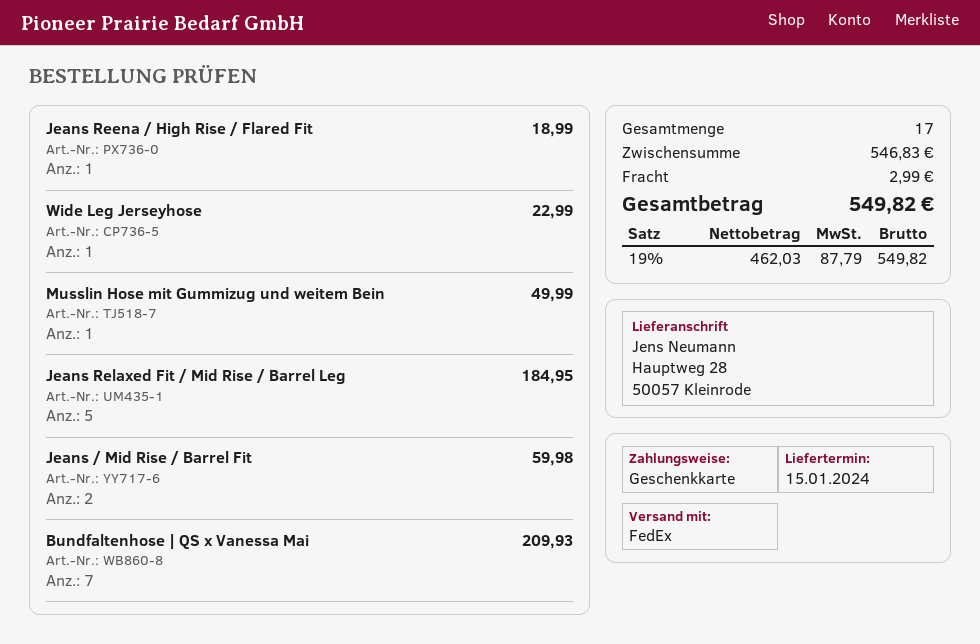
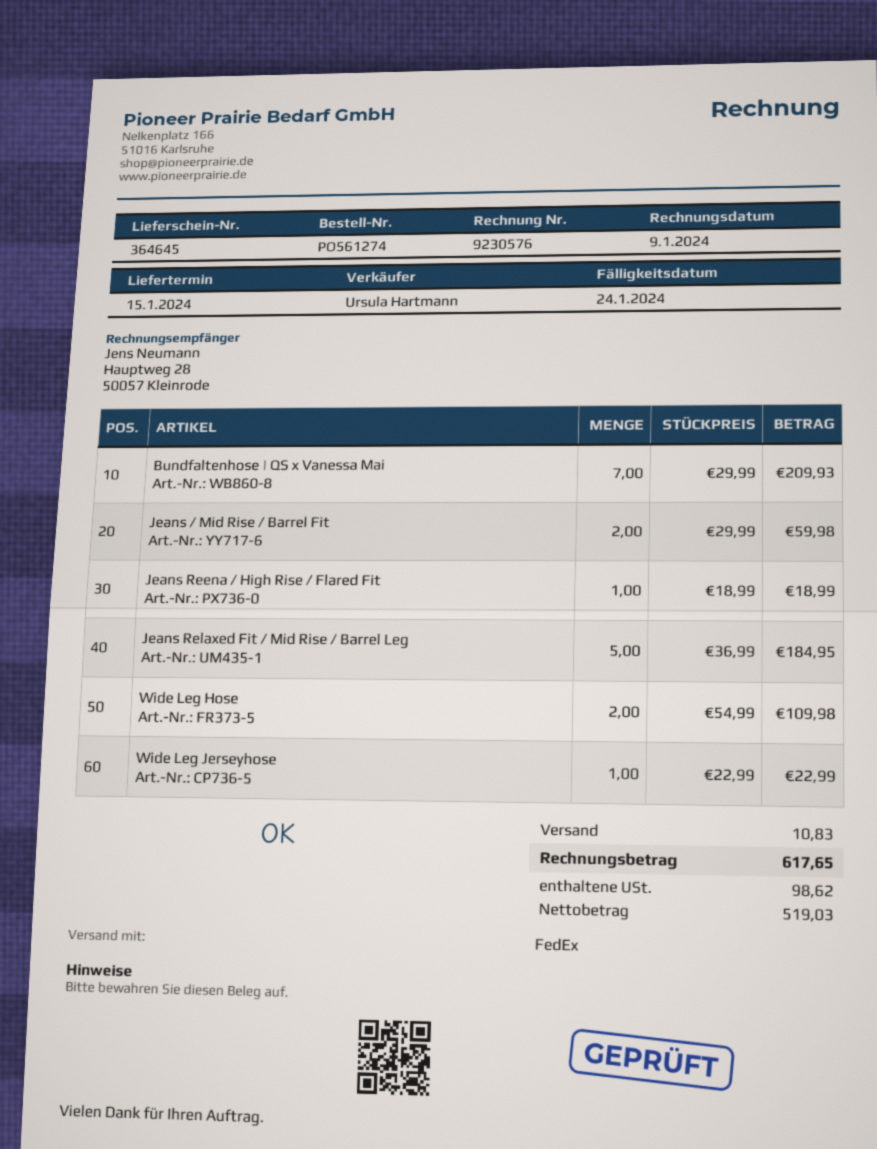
Musslin Hose mit Gummizug und weitem Bein: 1 for 49.99 -> none
Wide Leg Hose: none -> 2 for 109.98
shipping: 2.99 -> 10.83
net: 462.03 -> 519.03
tax: 87.79 -> 98.62
total: 549.82 -> 617.65

